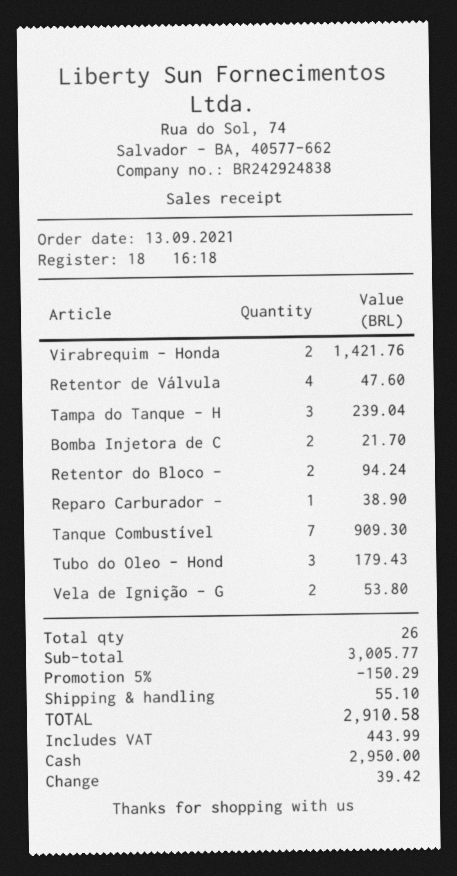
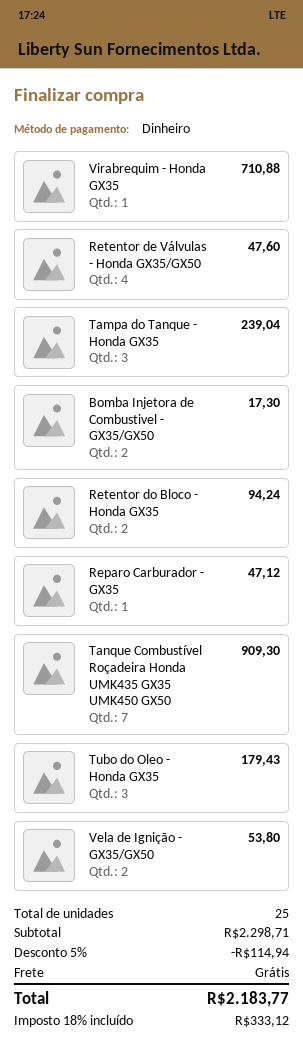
Virabrequim - Honda: 2 for 1421.76 -> 1 for 710.88
Bomba Injetora de C: 2 for 21.70 -> 2 for 17.30
Reparo Carburador -: 1 for 38.90 -> 1 for 47.12
total quantity: 26 -> 25
subtotal: 3005.77 -> 2298.71
discount: 5% = 150.29 -> 5% = 114.94
shipping: 55.10 -> 0.00
tax: 443.99 -> 333.12
total: 2910.58 -> 2183.77

